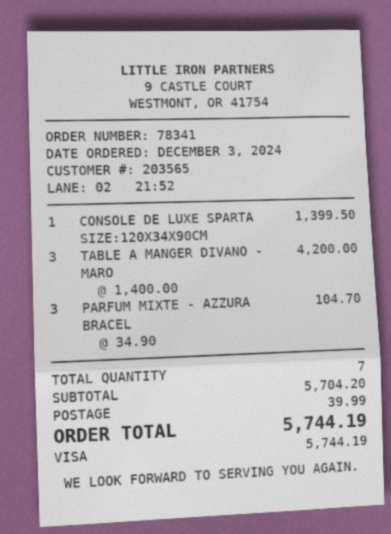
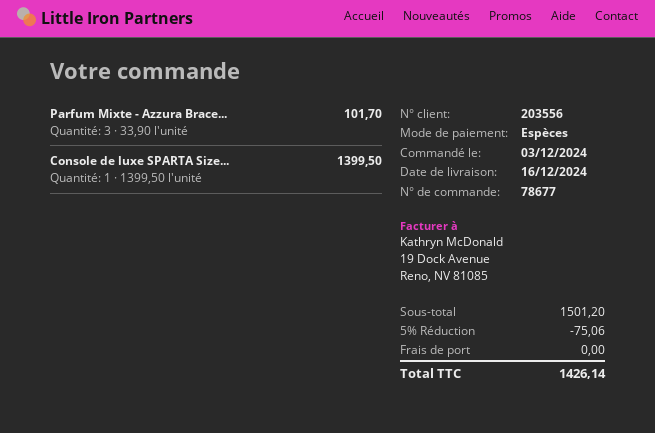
order number: 78341 -> 78677
customer number: 203565 -> 203556
payment method: Visa -> cash
TABLE A MANGER DIVANO - MARO: 3 x 1400.00 = 4200.00 -> none
PARFUM MIXTE - AZZURA BRACEL: 3 x 34.90 = 104.70 -> 3 x 33.90 = 101.70
subtotal: 5704.20 -> 1501.20
discount: none -> 5% = 75.06
shipping: 39.99 -> 0.00
total: 5744.19 -> 1426.14

